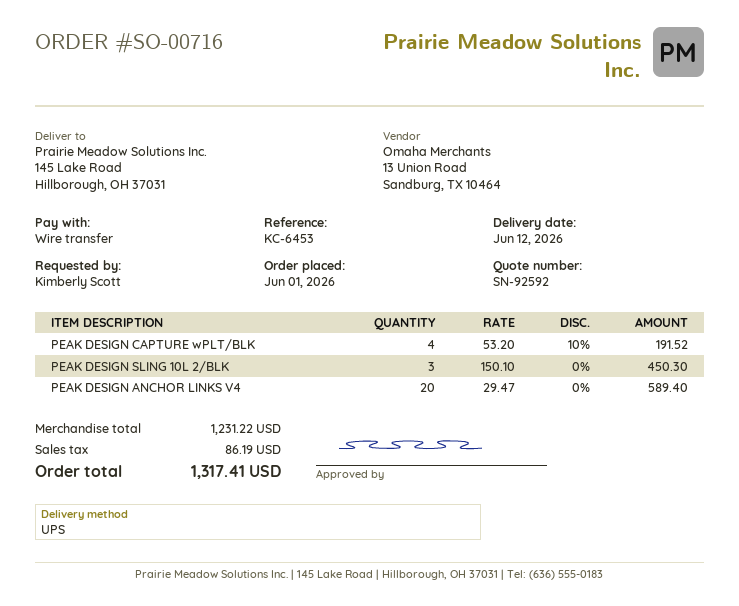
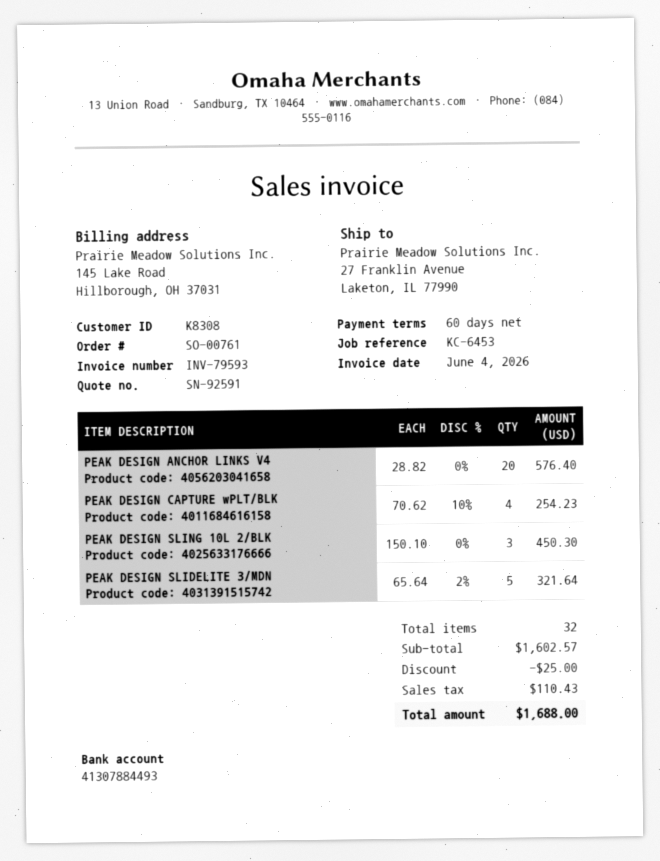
quote number: SN-92592 -> SN-92591
order number: SO-00716 -> SO-00761
ship to: 145 Lake Road, Hillborough, OH 37031 -> 27 Franklin Avenue, Laketon, IL 77990
PEAK DESIGN CAPTURE wPLT/BLK: 4 x 53.20 - 10% = 191.52 -> 4 x 70.62 - 10% = 254.23
PEAK DESIGN ANCHOR LINKS V4: 20 x 29.47 = 589.40 -> 20 x 28.82 = 576.40
PEAK DESIGN SLIDELITE 3/MDN: none -> 5 x 65.64 - 2% = 321.64
subtotal: 1231.22 -> 1602.57
discount: none -> 25.00
tax: 86.19 -> 110.43
total: 1317.41 -> 1688.00

